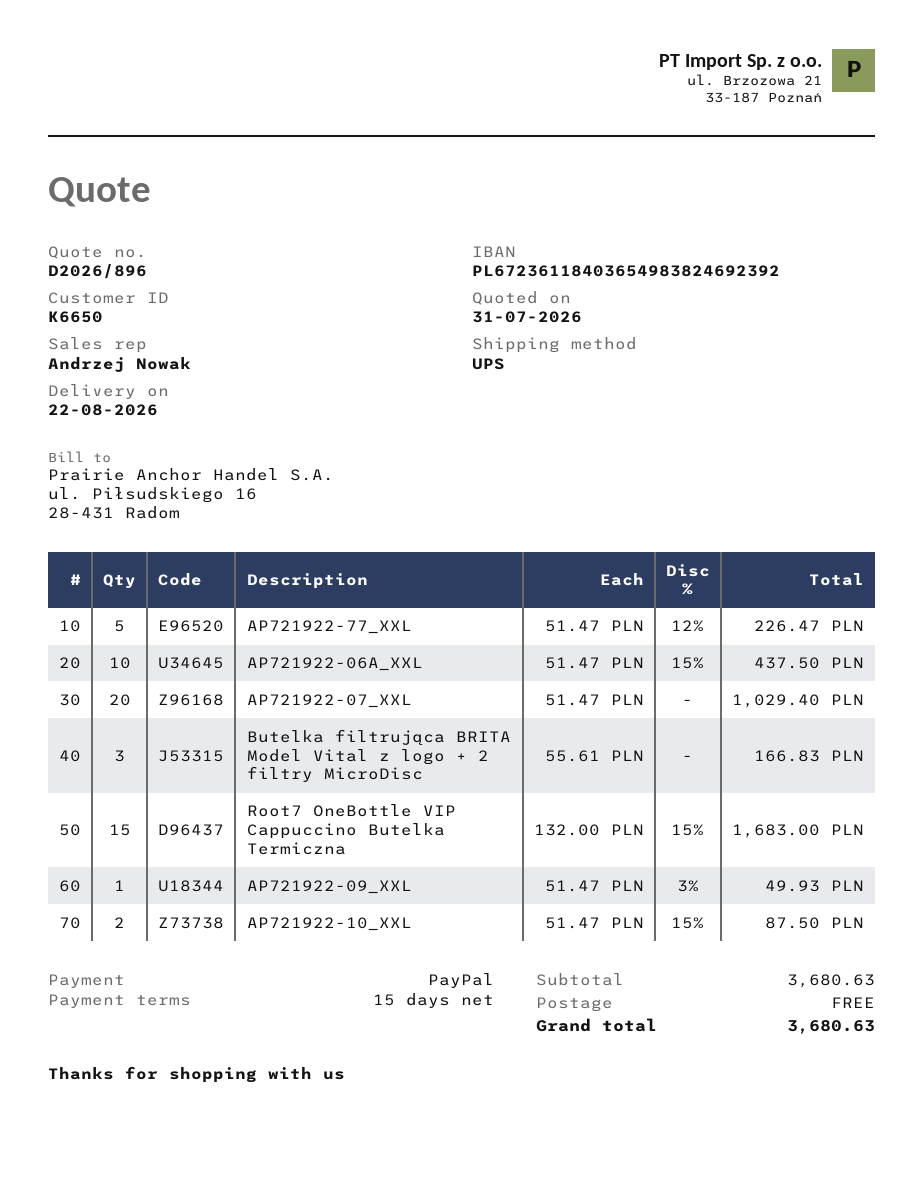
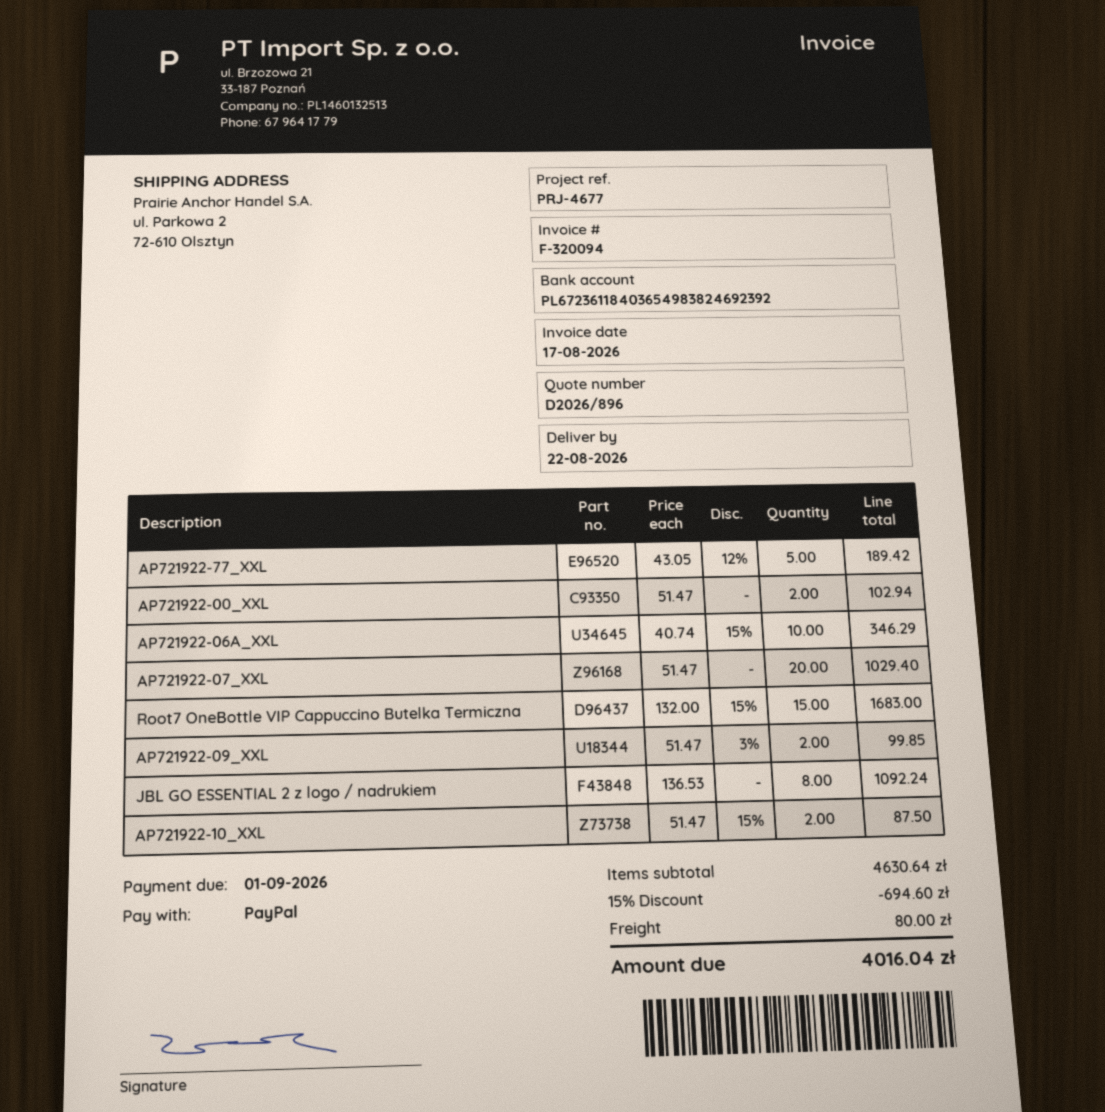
AP721922-77_XXL: 5 x 51.47 - 12% = 226.47 -> 5 x 43.05 - 12% = 189.42
AP721922-06A_XXL: 10 x 51.47 - 15% = 437.50 -> 10 x 40.74 - 15% = 346.29
Butelka filtrująca BRITA Model Vital z logo + 2 filtry MicroDisc: 3 x 55.61 = 166.83 -> none
AP721922-09_XXL: 1 x 51.47 - 3% = 49.93 -> 2 x 51.47 - 3% = 99.85
AP721922-00_XXL: none -> 2 x 51.47 = 102.94
JBL GO ESSENTIAL 2 z logo / nadrukiem: none -> 8 x 136.53 = 1092.24
subtotal: 3680.63 -> 4630.64
discount: none -> 15% = 694.60
shipping: 0.00 -> 80.00
total: 3680.63 -> 4016.04

